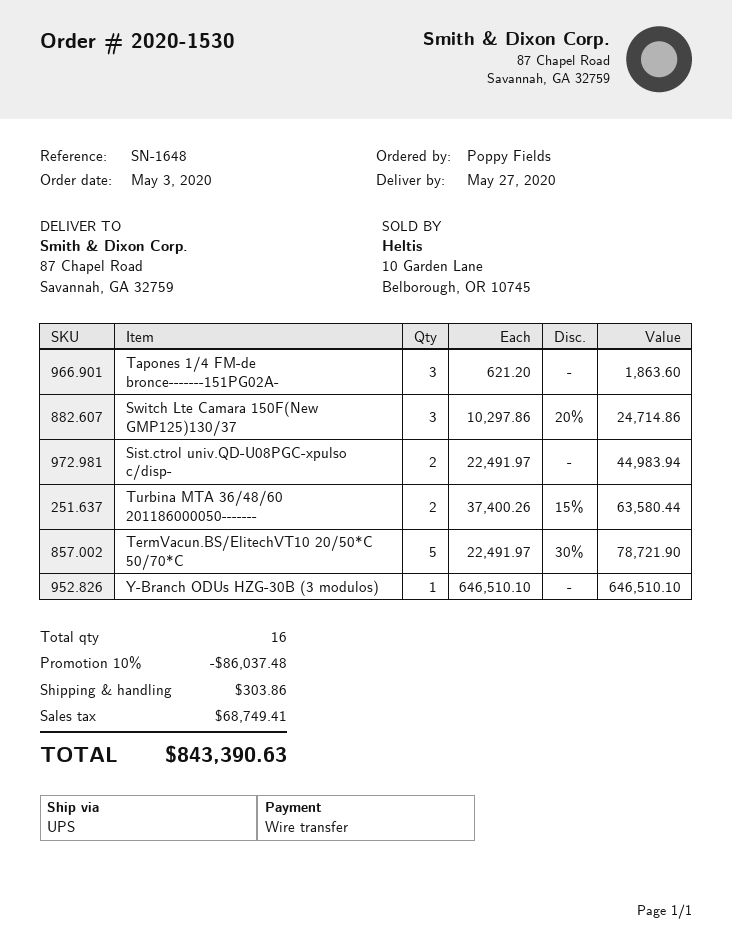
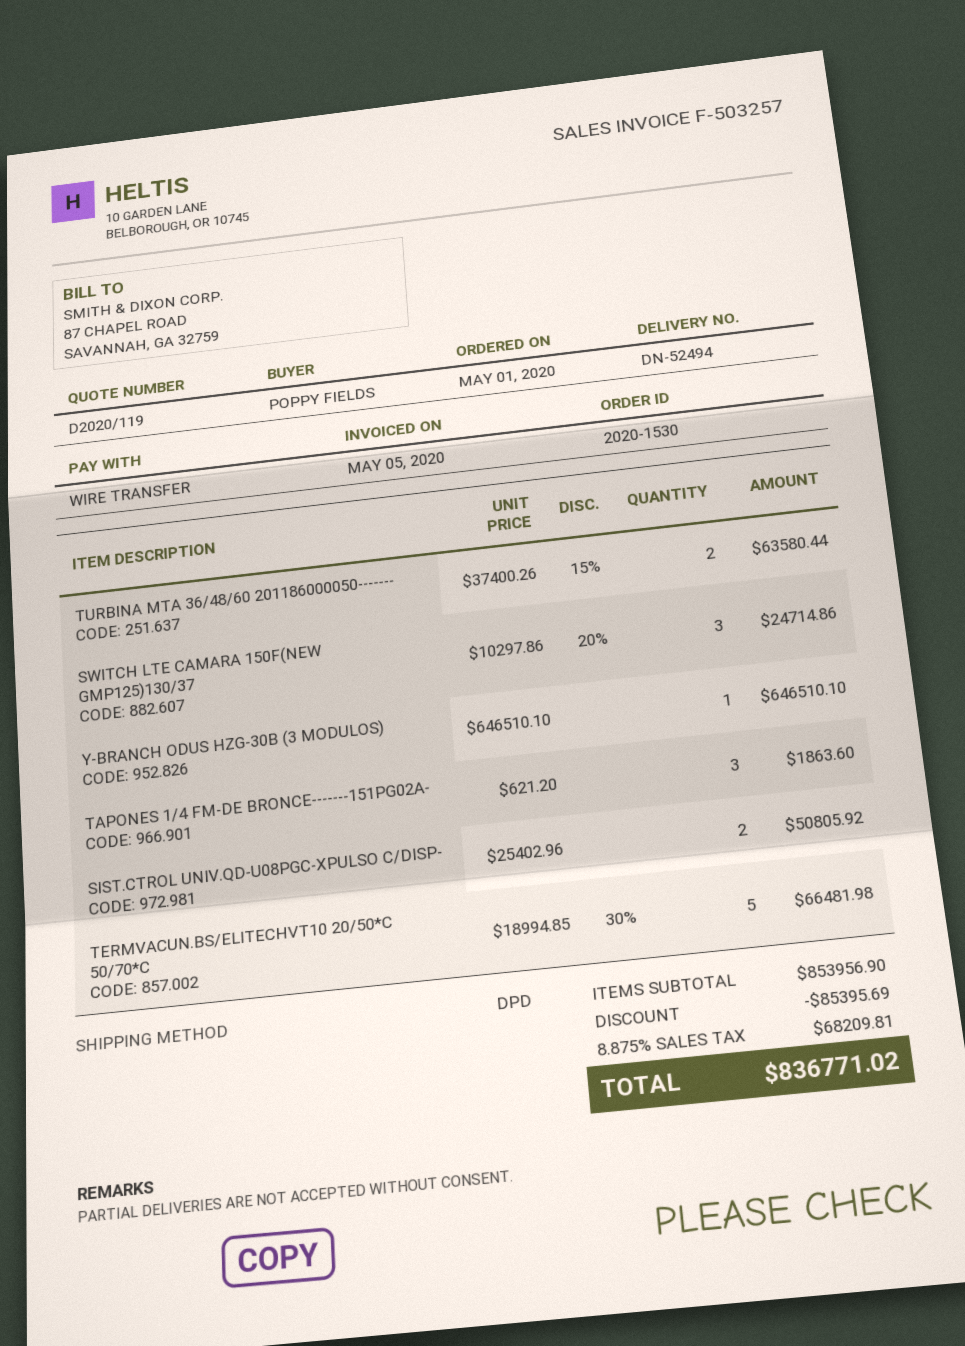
order date: 2020-05-03 -> 2020-05-01
shipping method: UPS -> DPD
Sist.ctrol univ.QD-U08PGC-xpulso c/disp-: 2 x 22491.97 = 44983.94 -> 2 x 25402.96 = 50805.92
TermVacun.BS/ElitechVT10 20/50*C 50/70*C: 5 x 22491.97 - 30% = 78721.90 -> 5 x 18994.85 - 30% = 66481.98
discount: 86037.48 -> 85395.69
shipping: 303.86 -> none
tax: 68749.41 -> 68209.81
total: 843390.63 -> 836771.02

